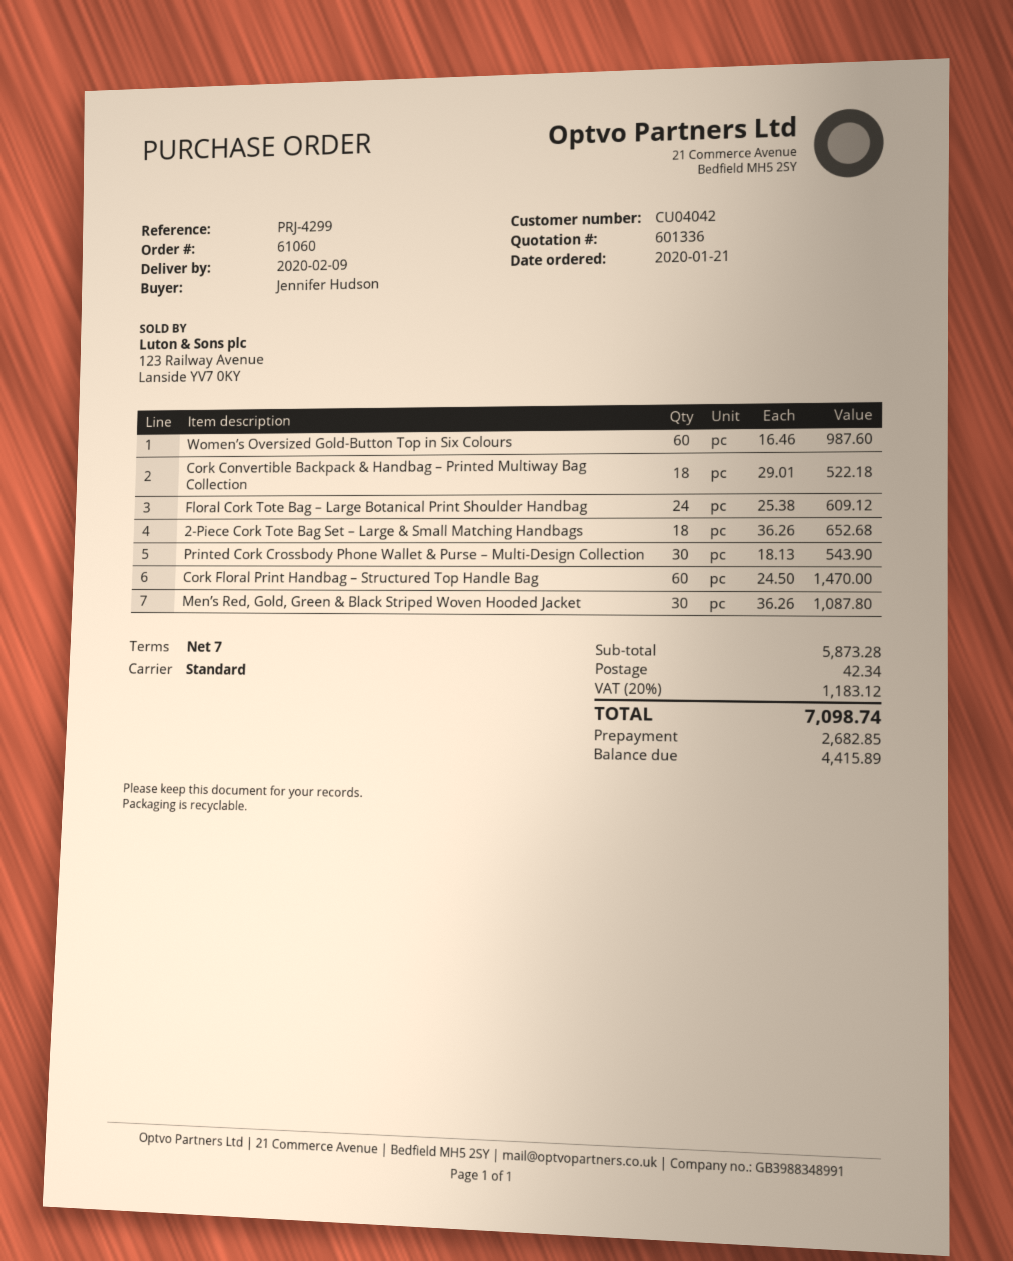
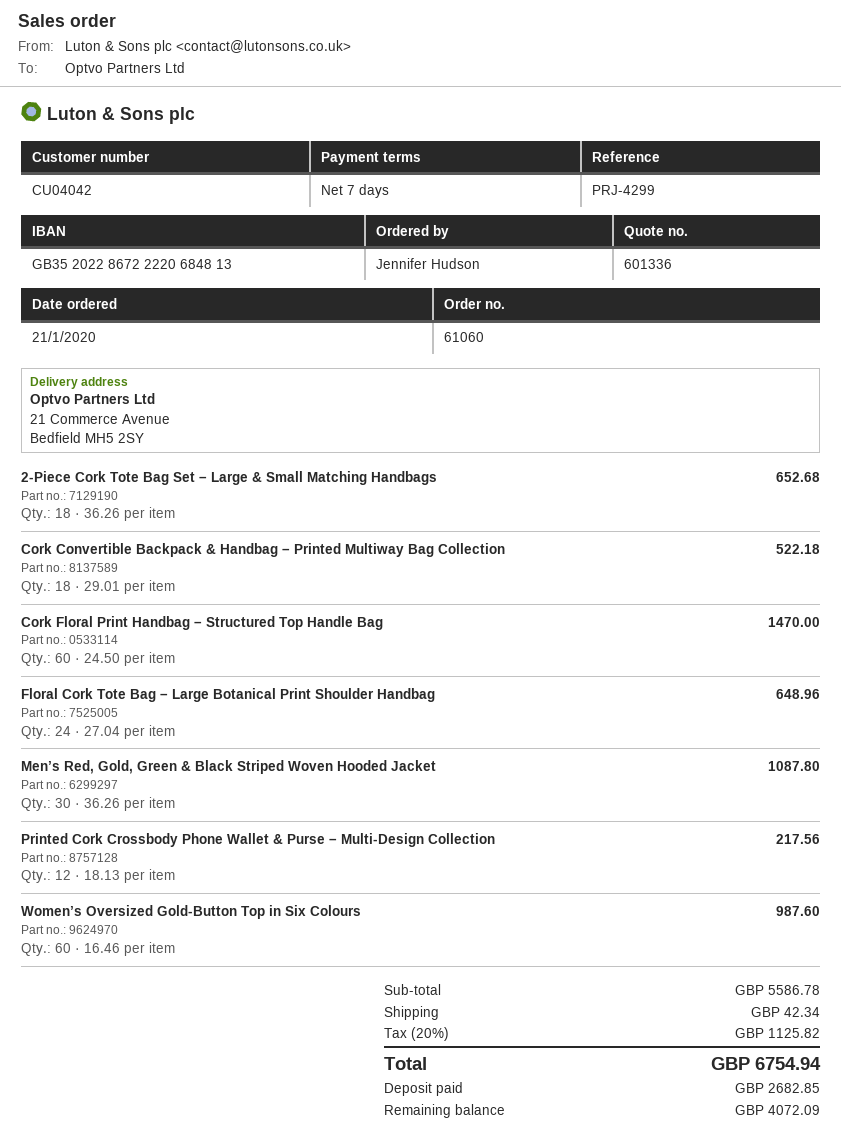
Floral Cork Tote Bag – Large Botanical Print Shoulder Handbag: 24 x 25.38 = 609.12 -> 24 x 27.04 = 648.96
Printed Cork Crossbody Phone Wallet & Purse – Multi-Design Collection: 30 x 18.13 = 543.90 -> 12 x 18.13 = 217.56
subtotal: 5873.28 -> 5586.78
tax: 20% = 1183.12 -> 20% = 1125.82
total: 7098.74 -> 6754.94
balance: 4415.89 -> 4072.09

